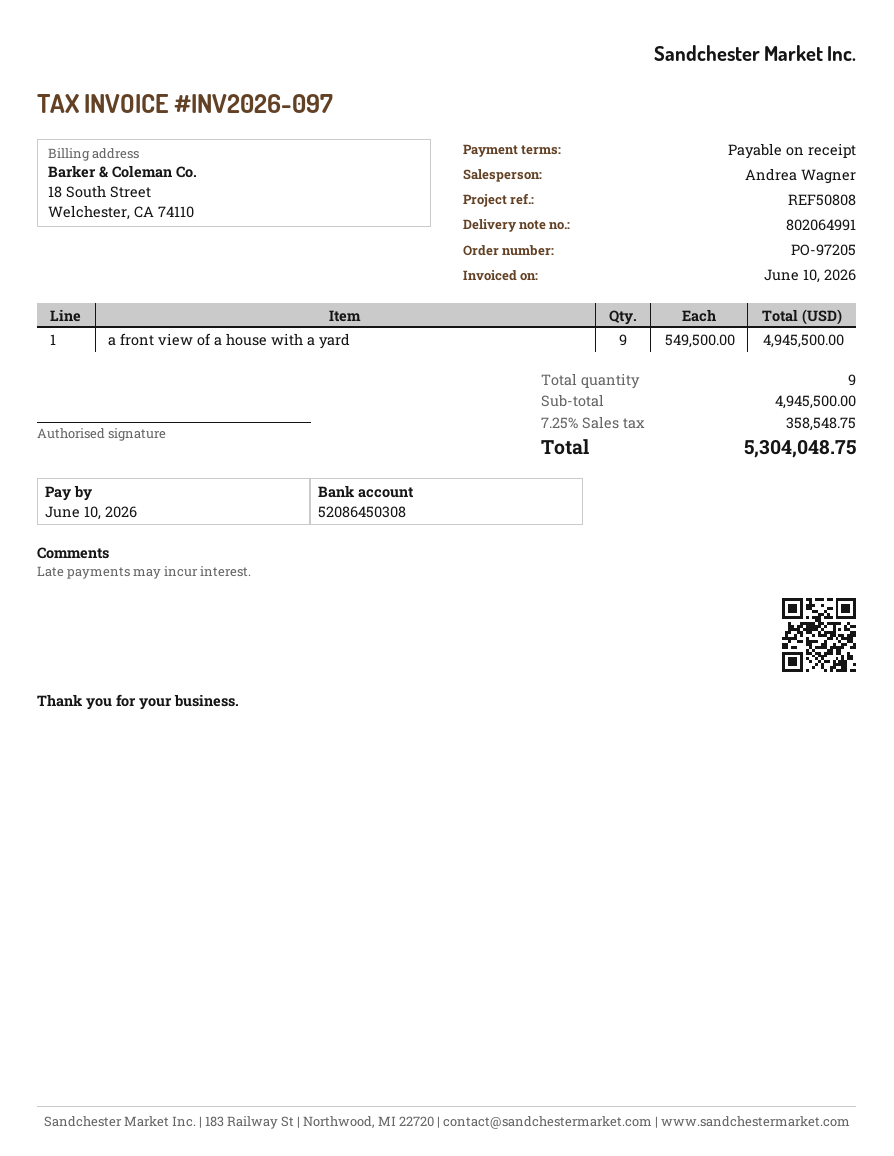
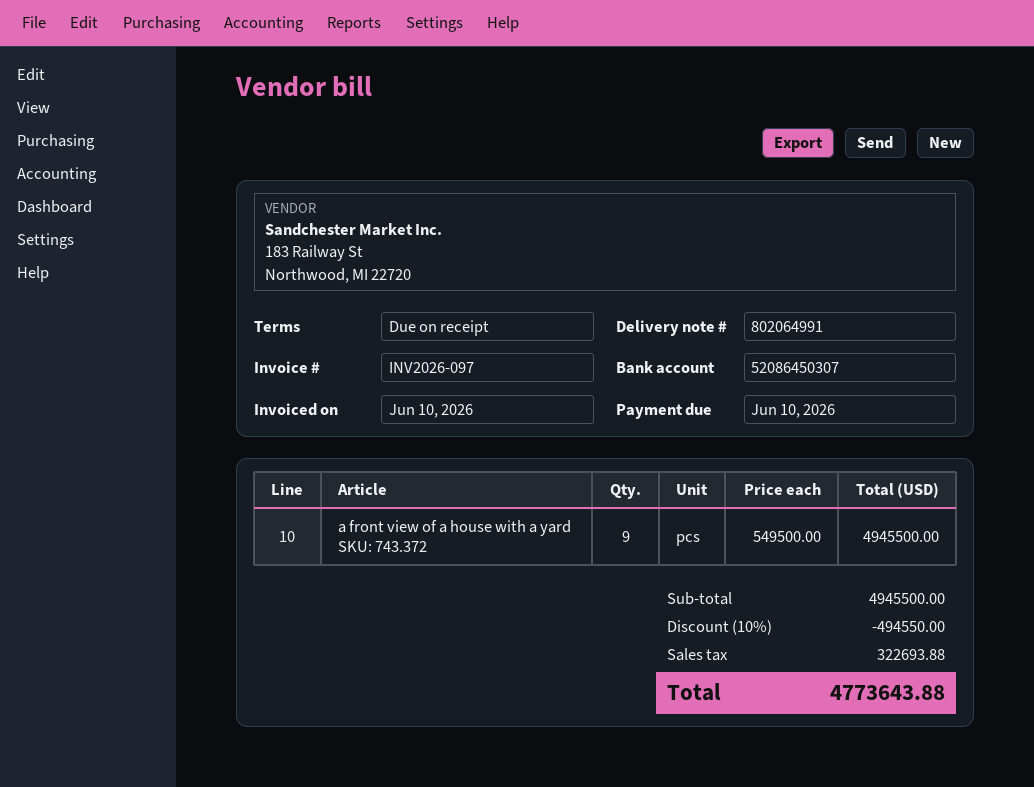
bank account: 52086450308 -> 52086450307
discount: none -> 10% = 494550.00
tax: 358548.75 -> 322693.88
total: 5304048.75 -> 4773643.88

